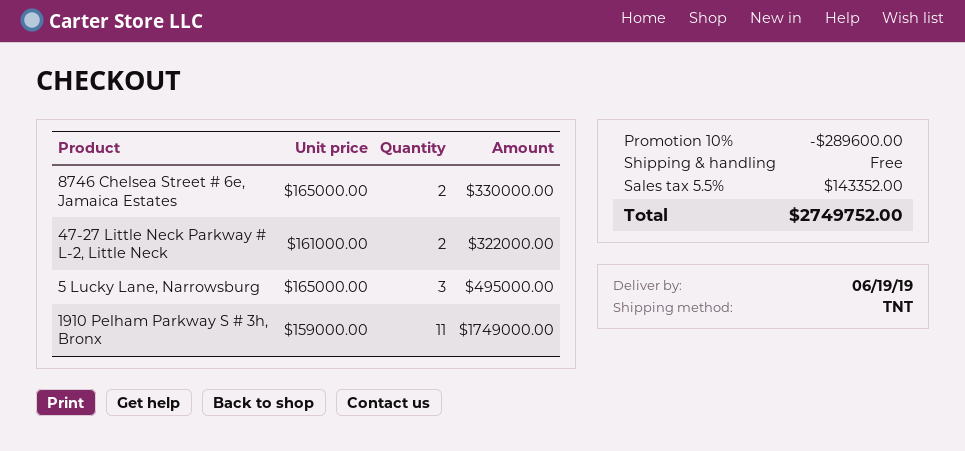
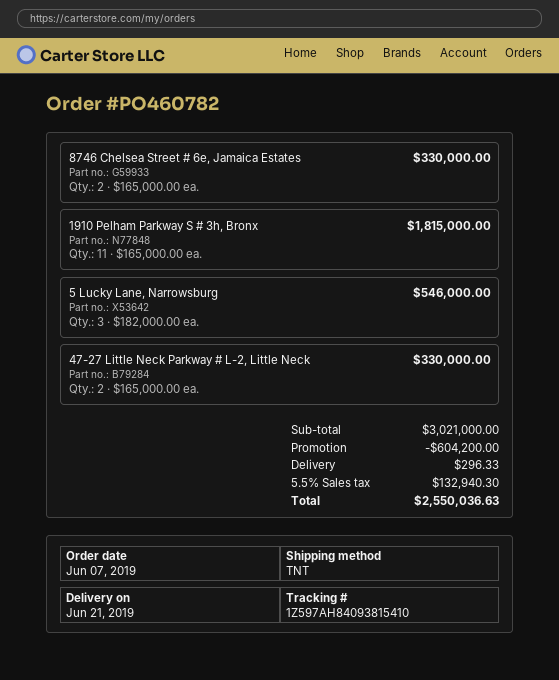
delivery date: 2019-06-19 -> 2019-06-21
47-27 Little Neck Parkway # L-2, Little Neck: 2 x 161000.00 = 322000.00 -> 2 x 165000.00 = 330000.00
5 Lucky Lane, Narrowsburg: 3 x 165000.00 = 495000.00 -> 3 x 182000.00 = 546000.00
1910 Pelham Parkway S # 3h, Bronx: 11 x 159000.00 = 1749000.00 -> 11 x 165000.00 = 1815000.00
discount: 289600.00 -> 604200.00
shipping: 0.00 -> 296.33
tax: 5.5% = 143352.00 -> 5.5% = 132940.30
total: 2749752.00 -> 2550036.63

